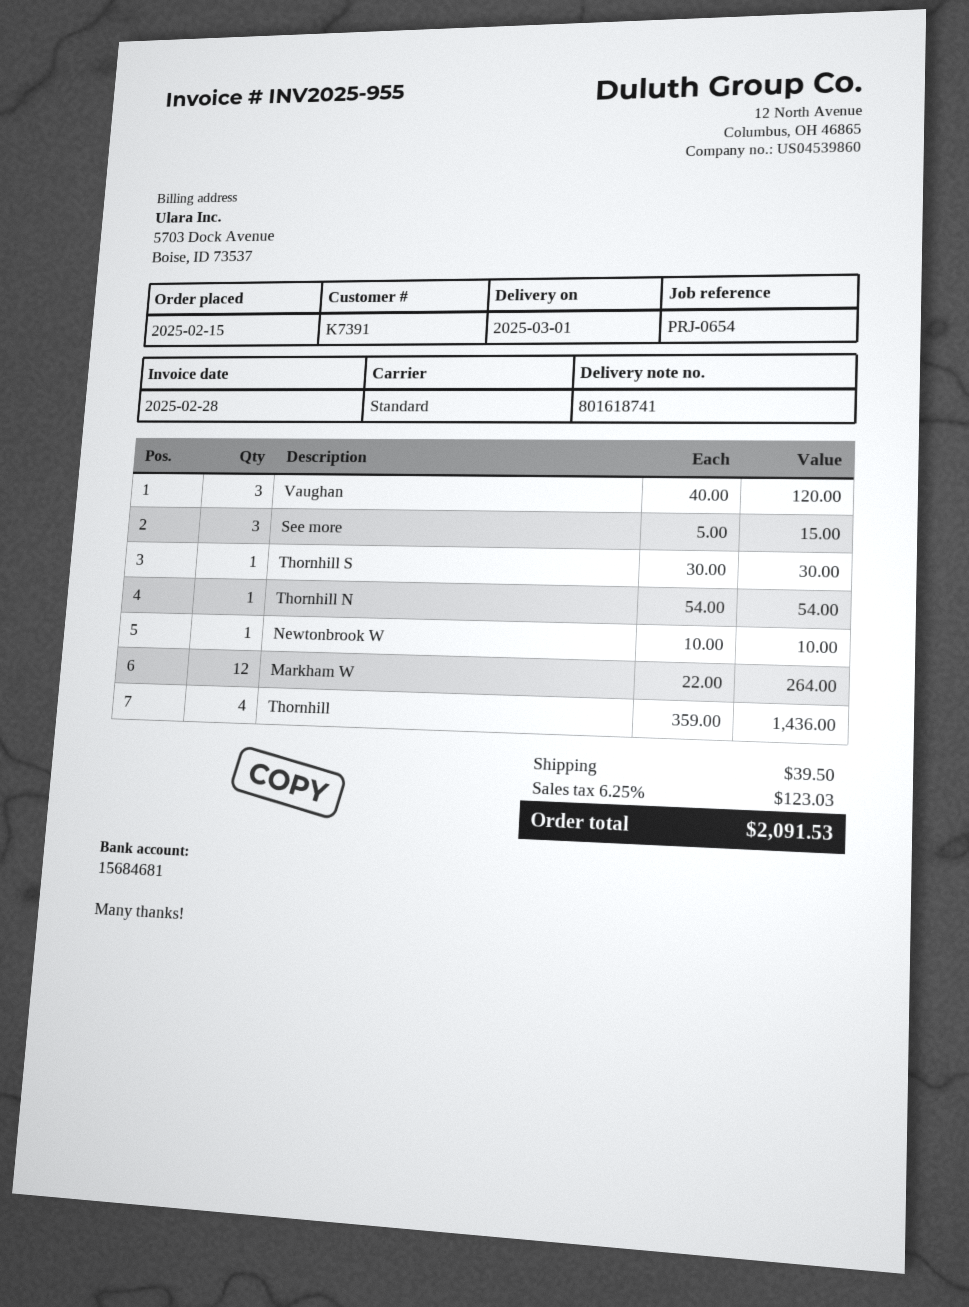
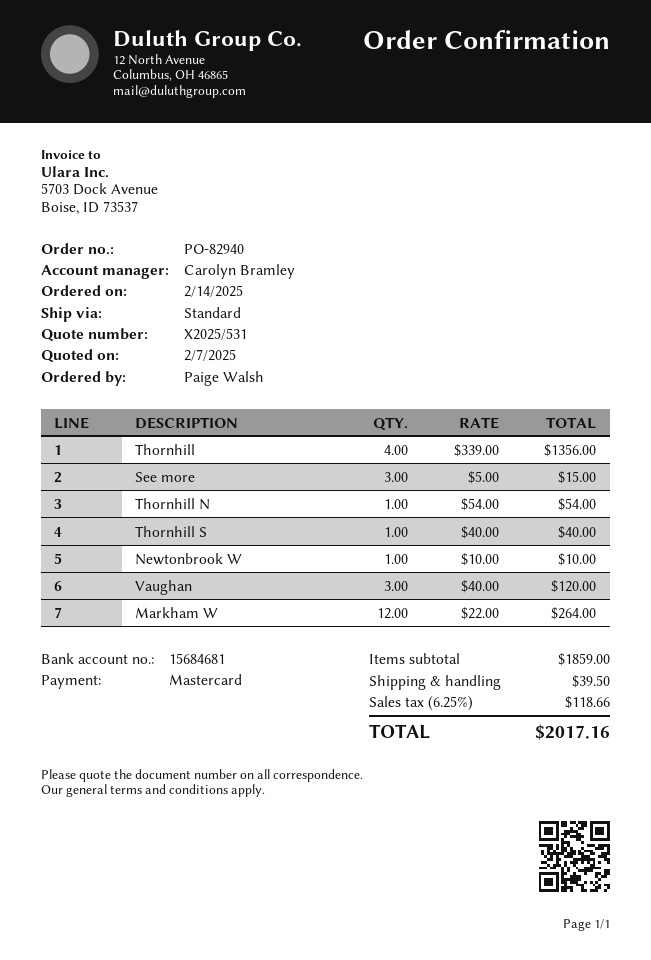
order date: 2025-02-15 -> 2025-02-14
Thornhill S: 1 x 30.00 = 30.00 -> 1 x 40.00 = 40.00
Thornhill: 4 x 359.00 = 1436.00 -> 4 x 339.00 = 1356.00
tax: 6.25% = 123.03 -> 6.25% = 118.66
total: 2091.53 -> 2017.16

